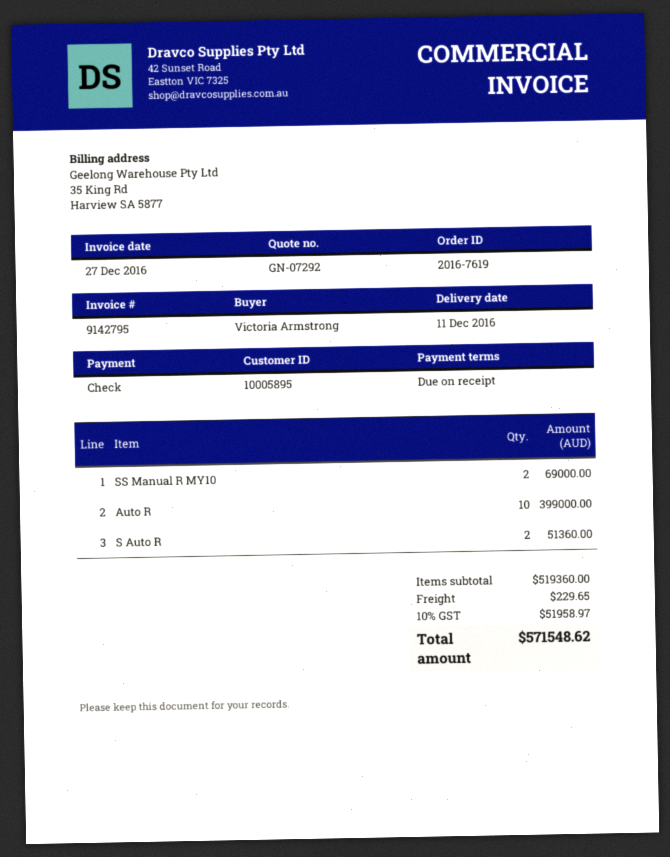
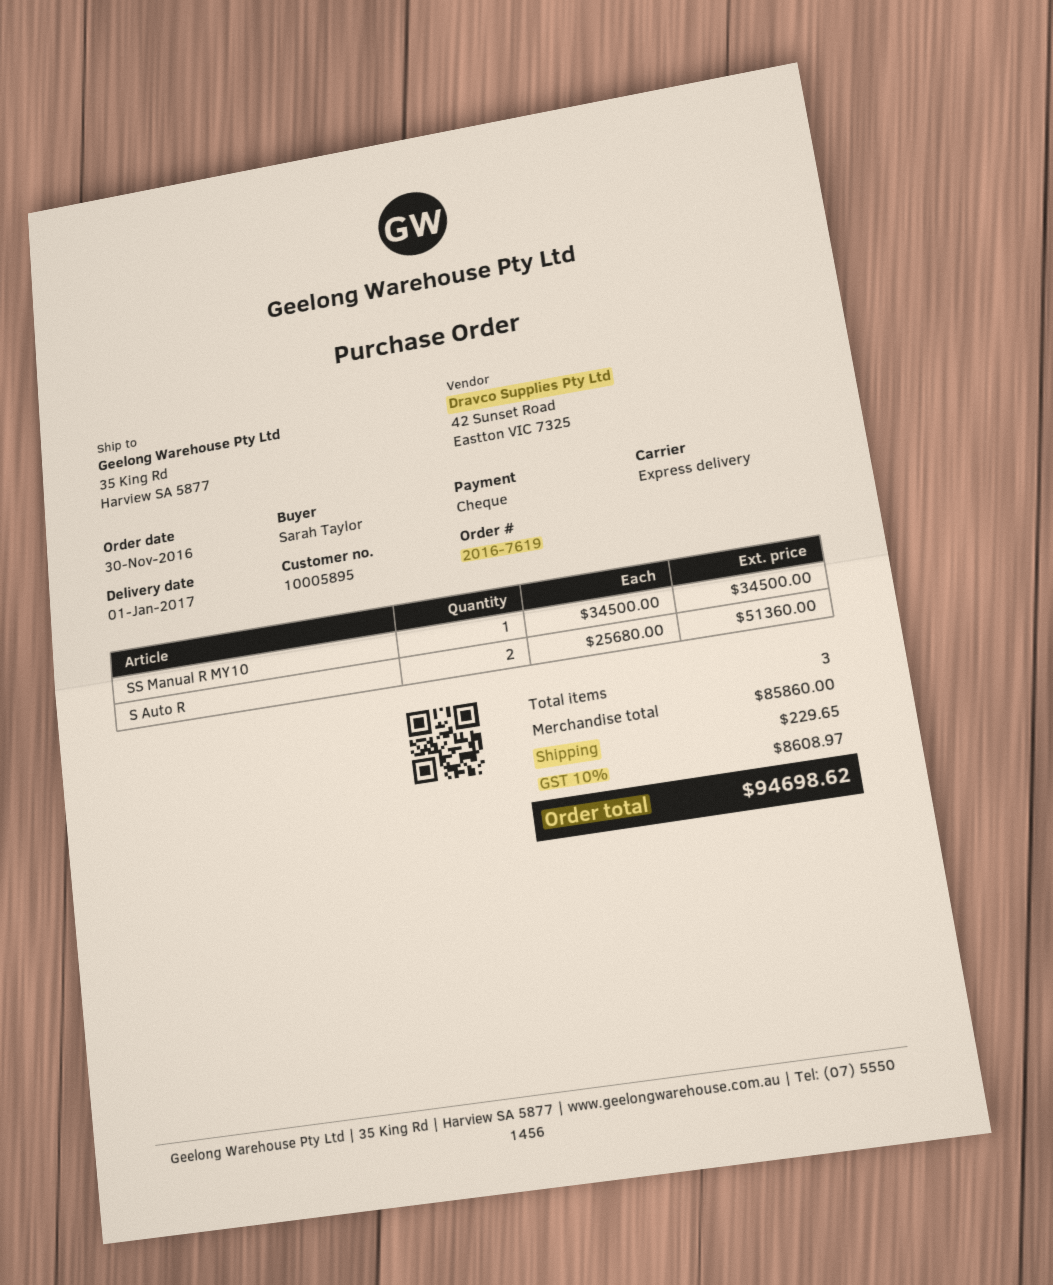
delivery date: 2016-12-11 -> 2017-01-01
ordered by: Victoria Armstrong -> Sarah Taylor
SS Manual R MY10: 2 for 69000.00 -> 1 for 34500.00
Auto R: 10 for 399000.00 -> none
subtotal: 519360.00 -> 85860.00
tax: 10% = 51958.97 -> 10% = 8608.97
total: 571548.62 -> 94698.62

